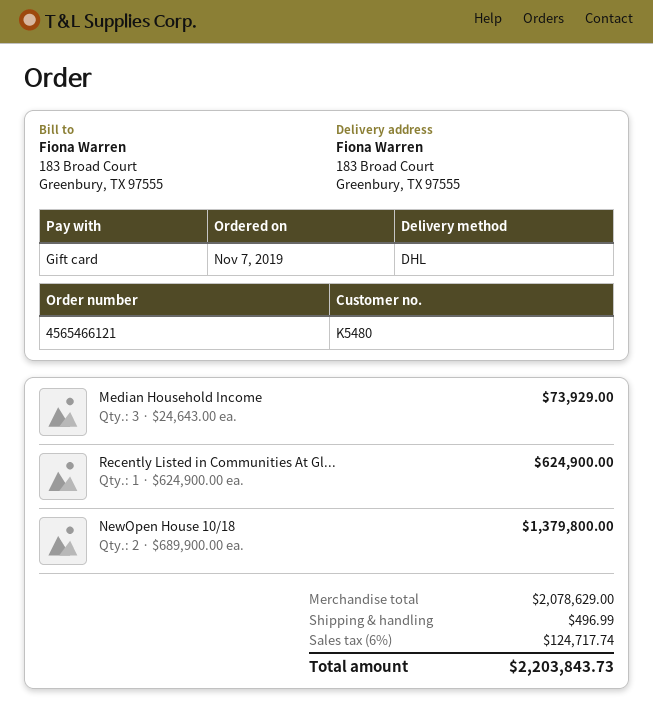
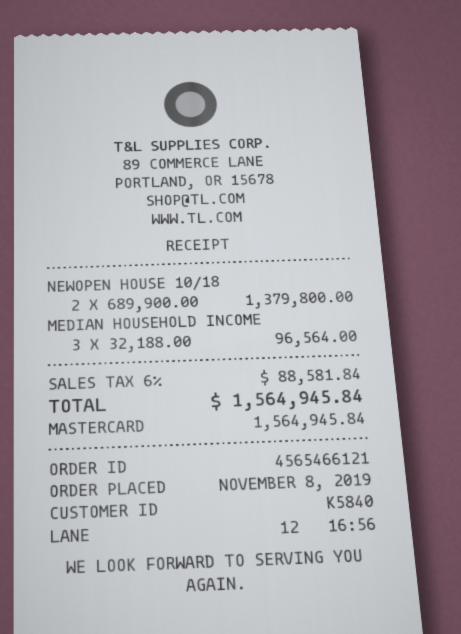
order date: 2019-11-07 -> 2019-11-08
customer number: K5480 -> K5840
payment method: gift card -> Mastercard
Median Household Income: 3 x 24643.00 = 73929.00 -> 3 x 32188.00 = 96564.00
Recently Listed in Communities At Gl...: 1 x 624900.00 = 624900.00 -> none
shipping: 496.99 -> none
tax: 6% = 124717.74 -> 6% = 88581.84
total: 2203843.73 -> 1564945.84

